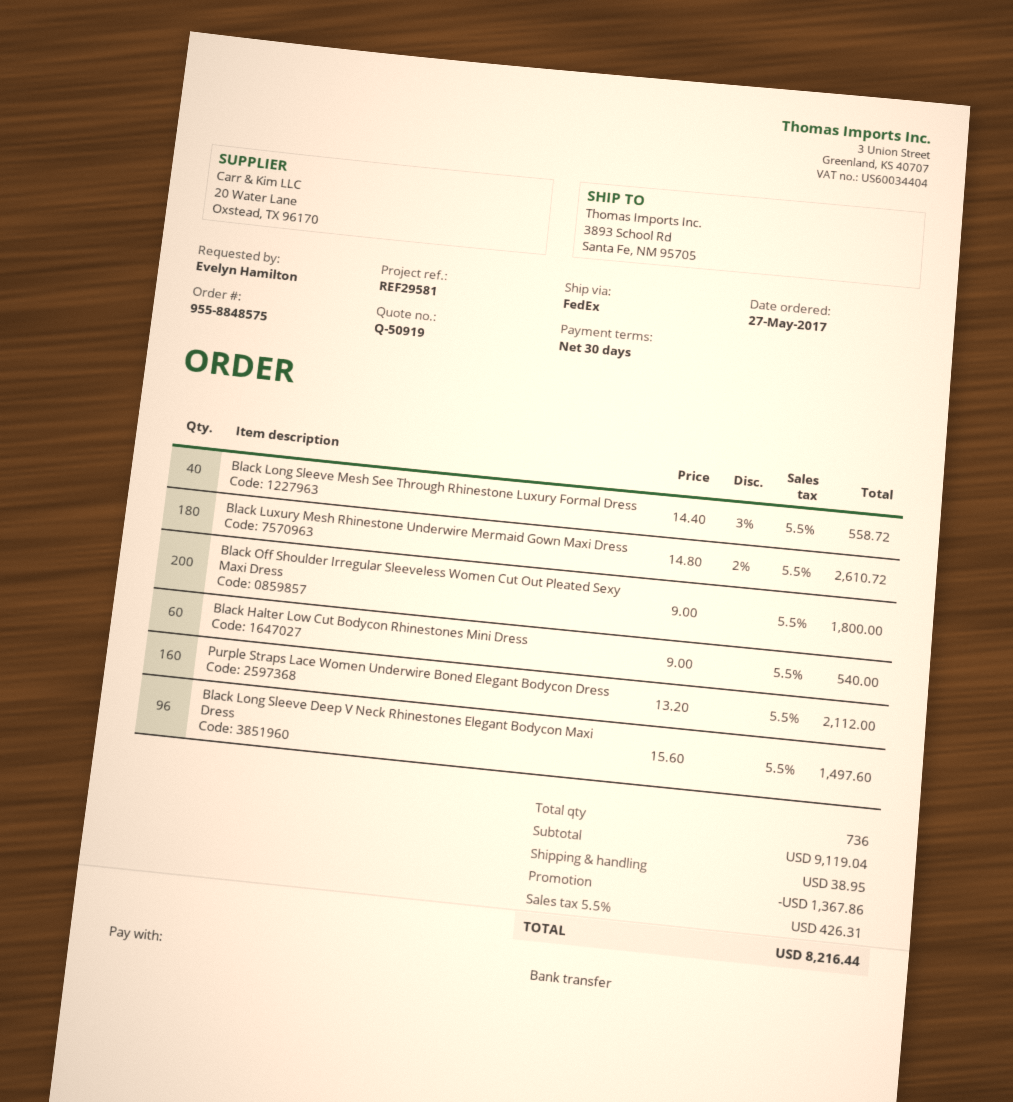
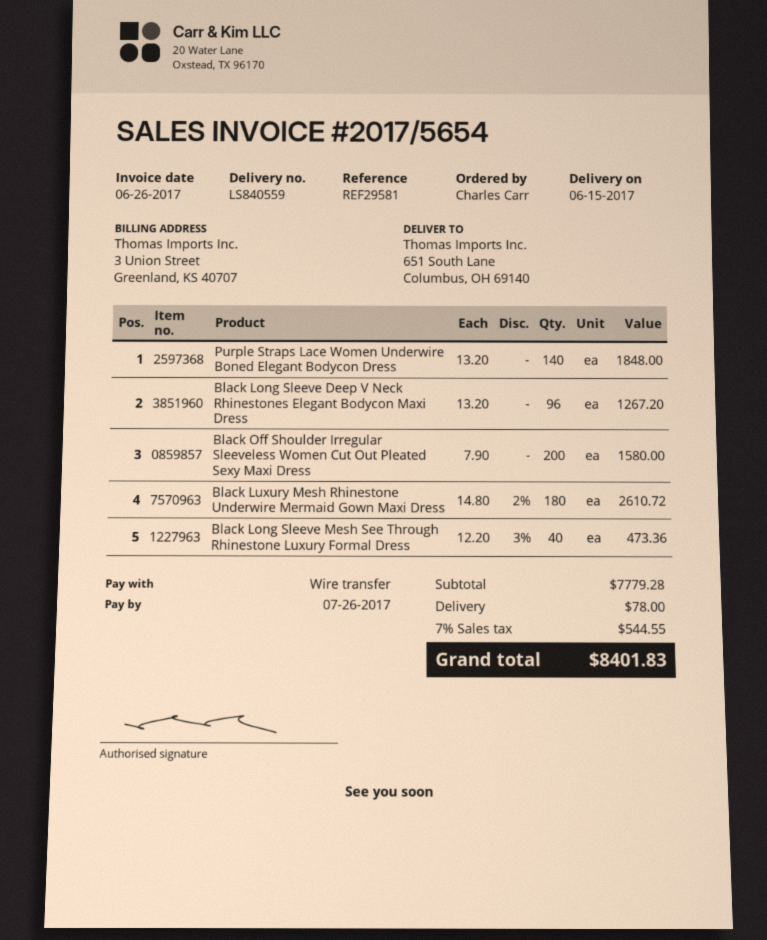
ordered by: Evelyn Hamilton -> Charles Carr
ship to: 3893 School Rd, Santa Fe, NM 95705 -> 651 South Lane, Columbus, OH 69140
Black Long Sleeve Mesh See Through Rhinestone Luxury Formal Dress: 40 x 14.40 - 3% = 558.72 -> 40 x 12.20 - 3% = 473.36
Black Off Shoulder Irregular Sleeveless Women Cut Out Pleated Sexy Maxi Dress: 200 x 9.00 = 1800.00 -> 200 x 7.90 = 1580.00
Black Halter Low Cut Bodycon Rhinestones Mini Dress: 60 x 9.00 = 540.00 -> none
Purple Straps Lace Women Underwire Boned Elegant Bodycon Dress: 160 x 13.20 = 2112.00 -> 140 x 13.20 = 1848.00
Black Long Sleeve Deep V Neck Rhinestones Elegant Bodycon Maxi Dress: 96 x 15.60 = 1497.60 -> 96 x 13.20 = 1267.20
subtotal: 9119.04 -> 7779.28
discount: 1367.86 -> none
shipping: 38.95 -> 78.00
tax: 5.5% = 426.31 -> 7% = 544.55
total: 8216.44 -> 8401.83

